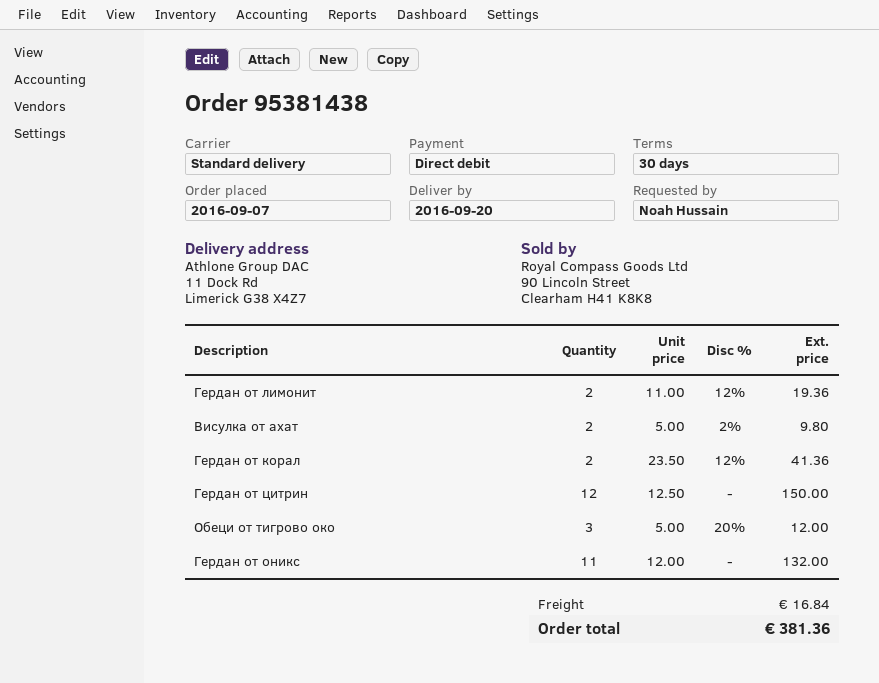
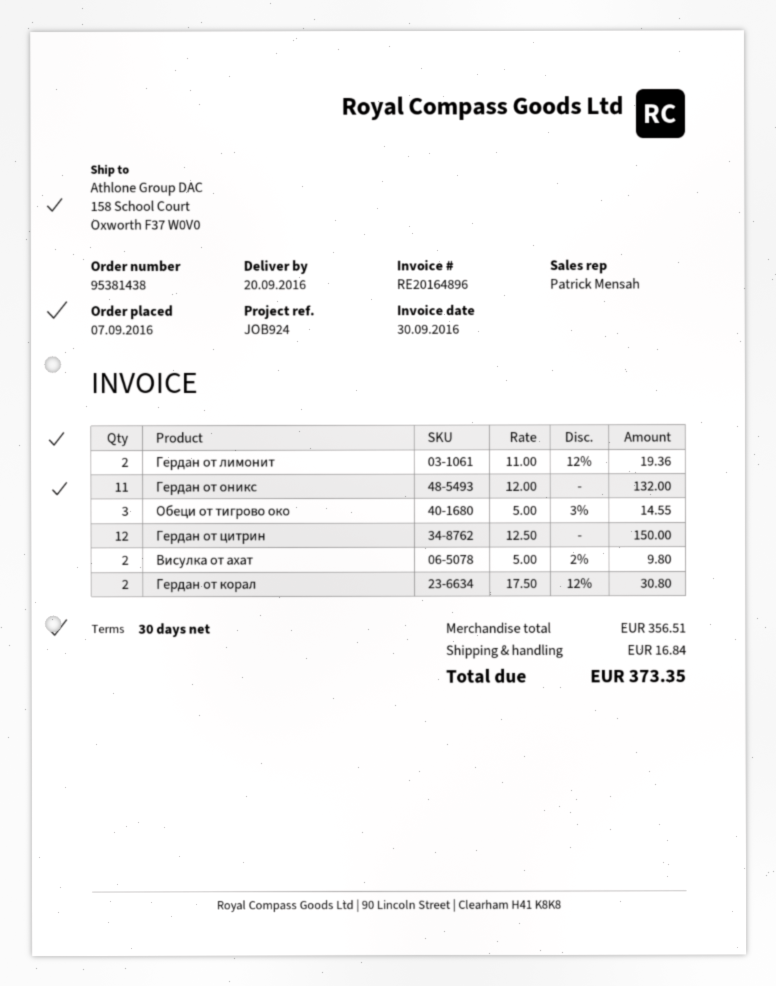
ship to: 11 Dock Rd, Limerick G38 X4Z7 -> 158 School Court, Oxworth F37 W0V0
Гердан от корал: 2 x 23.50 - 12% = 41.36 -> 2 x 17.50 - 12% = 30.80
Обеци от тигрово око: 3 x 5.00 - 20% = 12.00 -> 3 x 5.00 - 3% = 14.55
total: 381.36 -> 373.35

